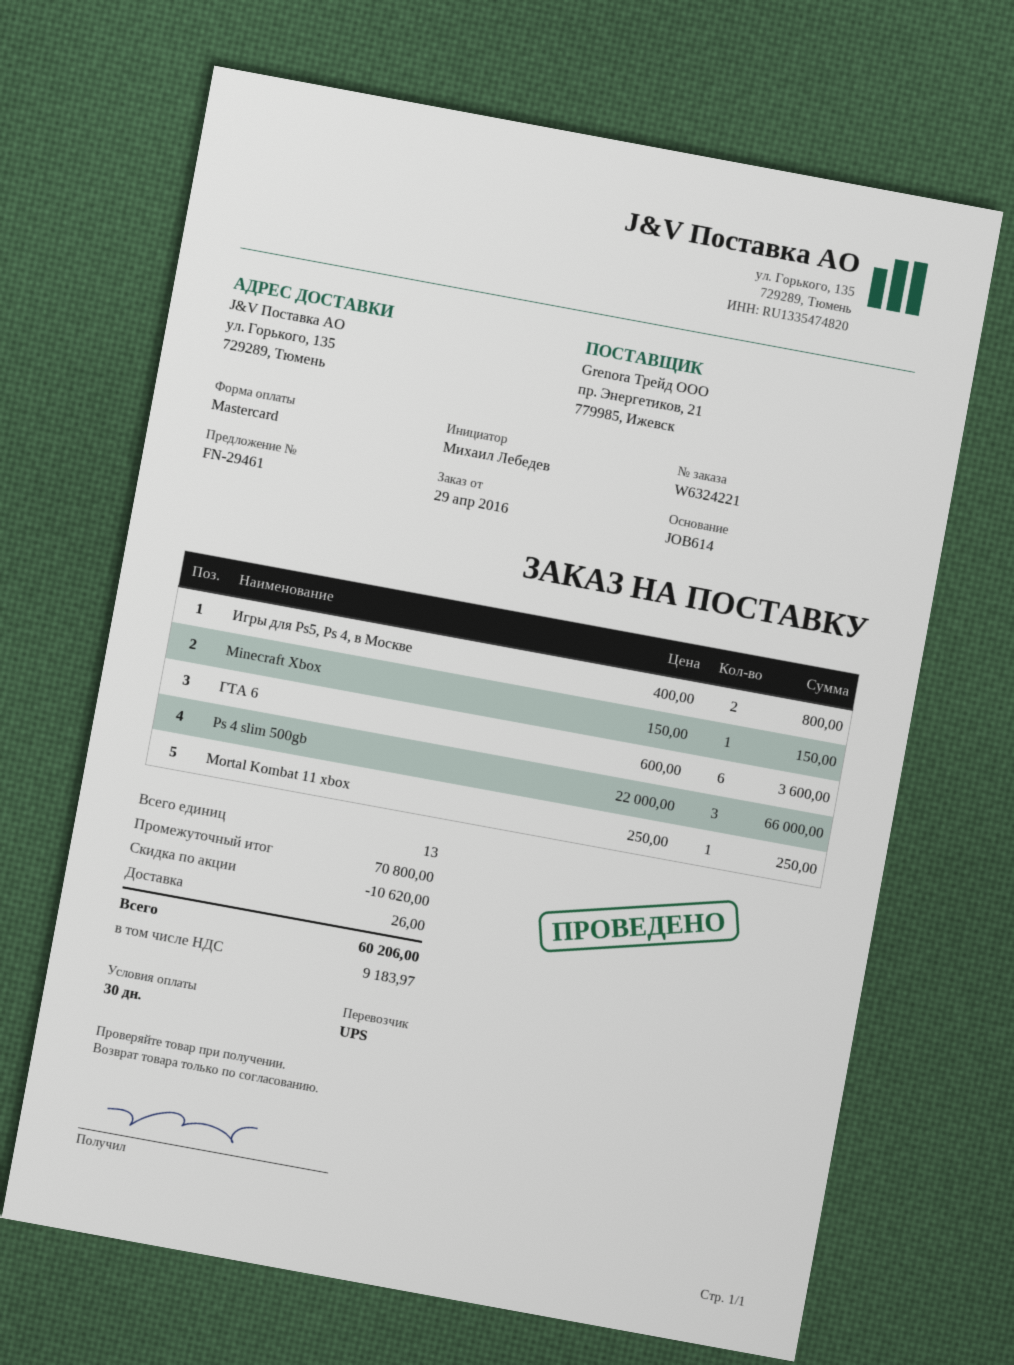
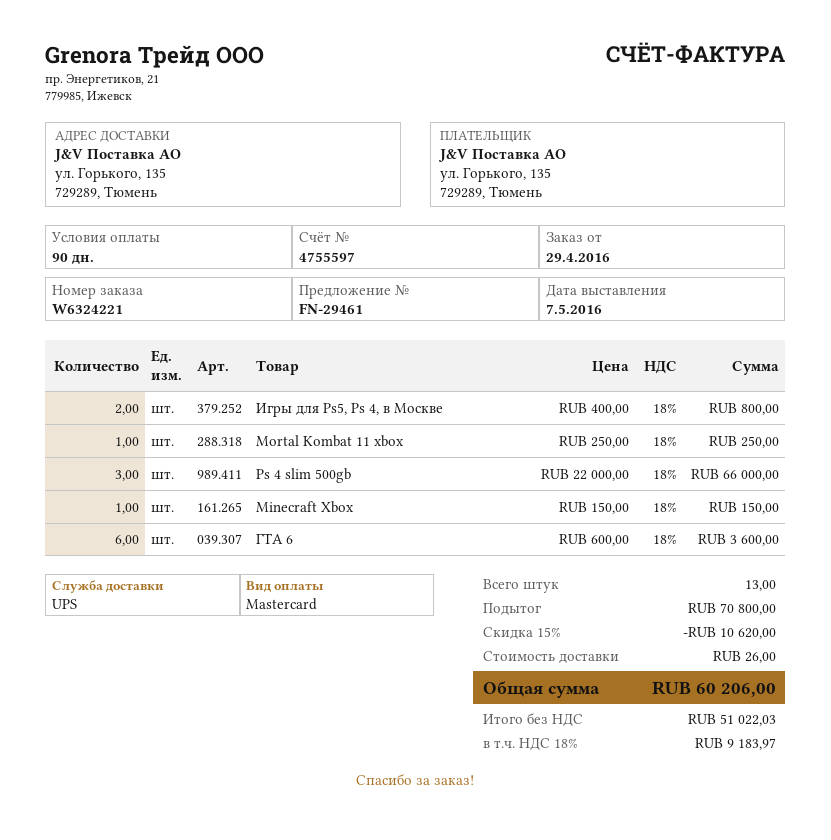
payment terms: 30 days -> 90 days

